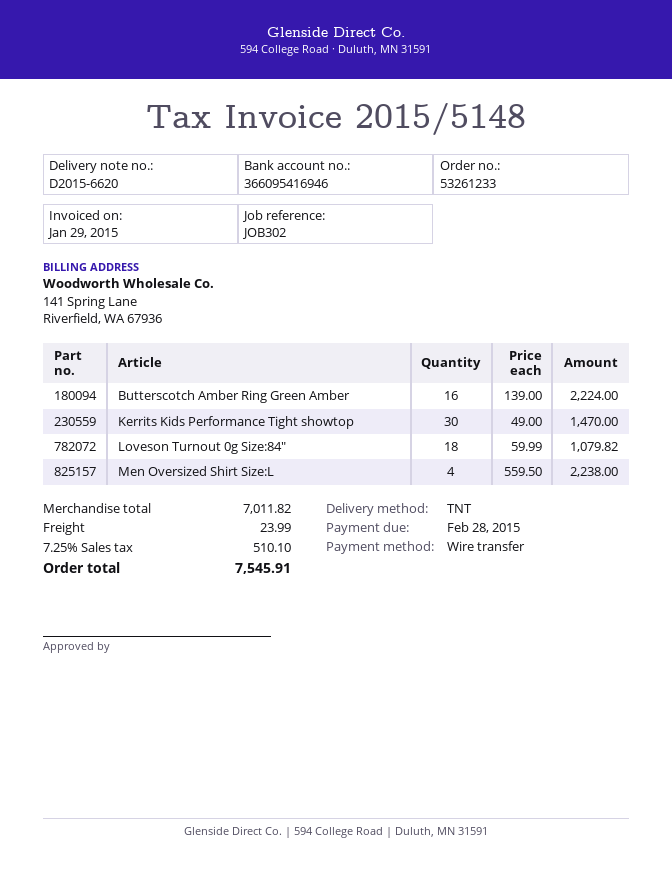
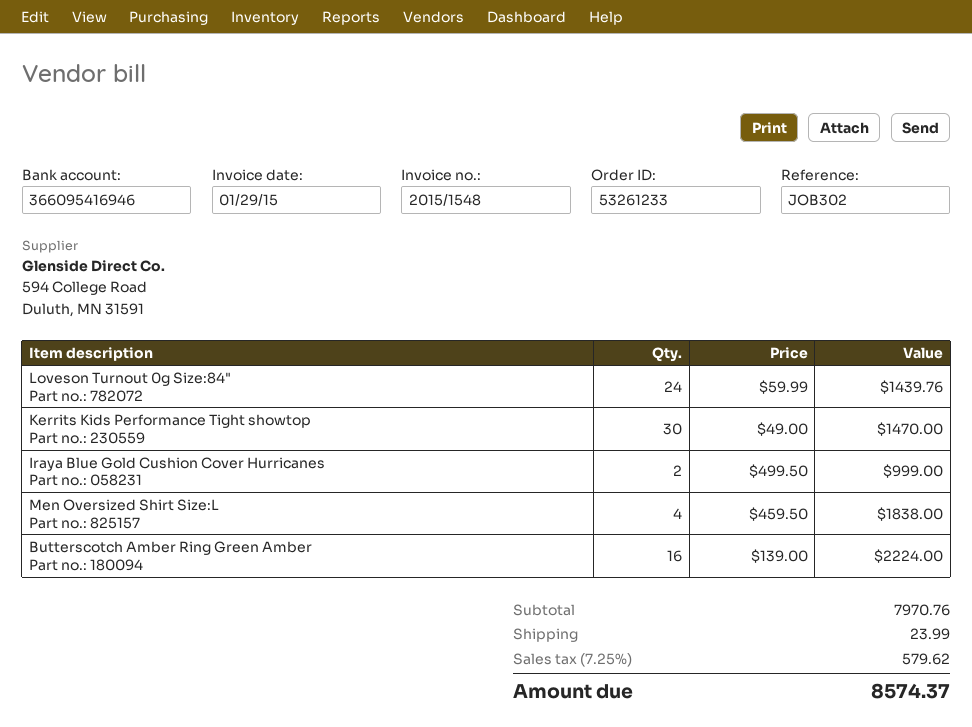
invoice number: 2015/5148 -> 2015/1548
Loveson Turnout 0g Size:84": 18 x 59.99 = 1079.82 -> 24 x 59.99 = 1439.76
Men Oversized Shirt Size:L: 4 x 559.50 = 2238.00 -> 4 x 459.50 = 1838.00
Iraya Blue Gold Cushion Cover Hurricanes: none -> 2 x 499.50 = 999.00
subtotal: 7011.82 -> 7970.76
tax: 7.25% = 510.10 -> 7.25% = 579.62
total: 7545.91 -> 8574.37

